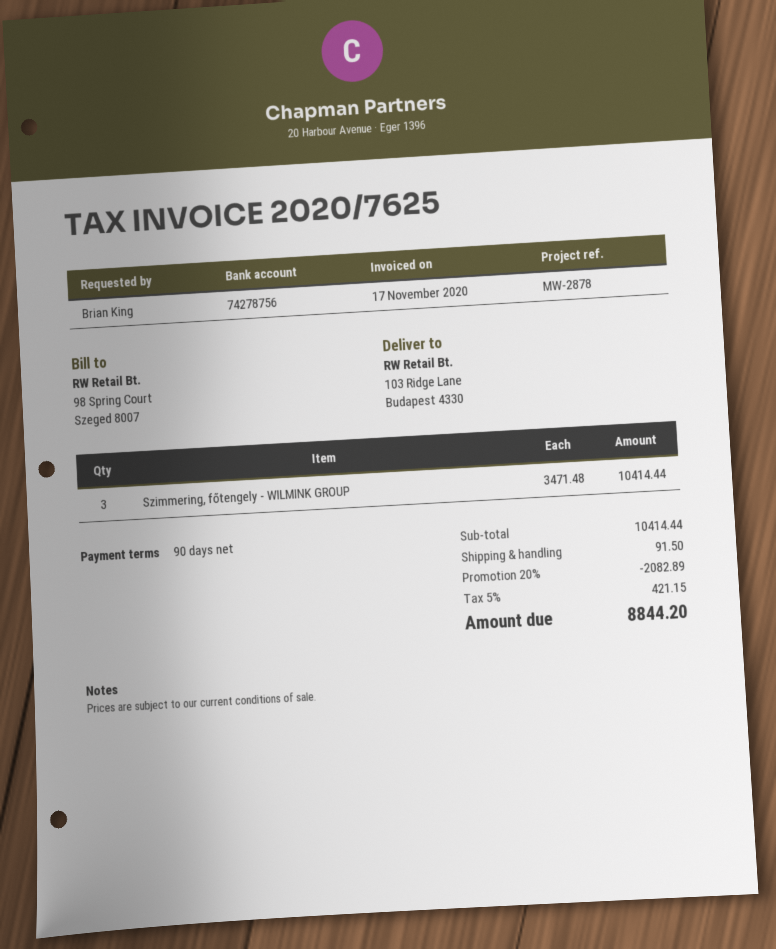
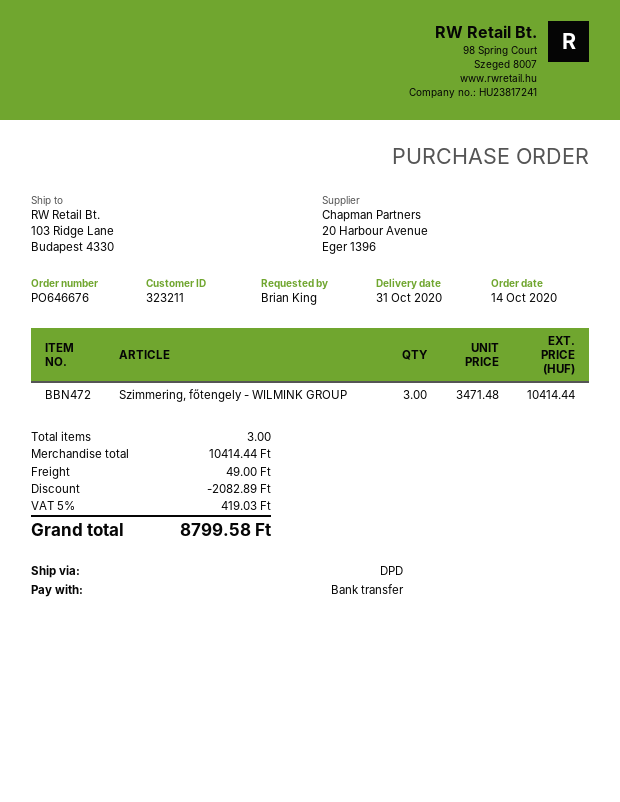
shipping: 91.50 -> 49.00
tax: 5% = 421.15 -> 5% = 419.03
total: 8844.20 -> 8799.58

